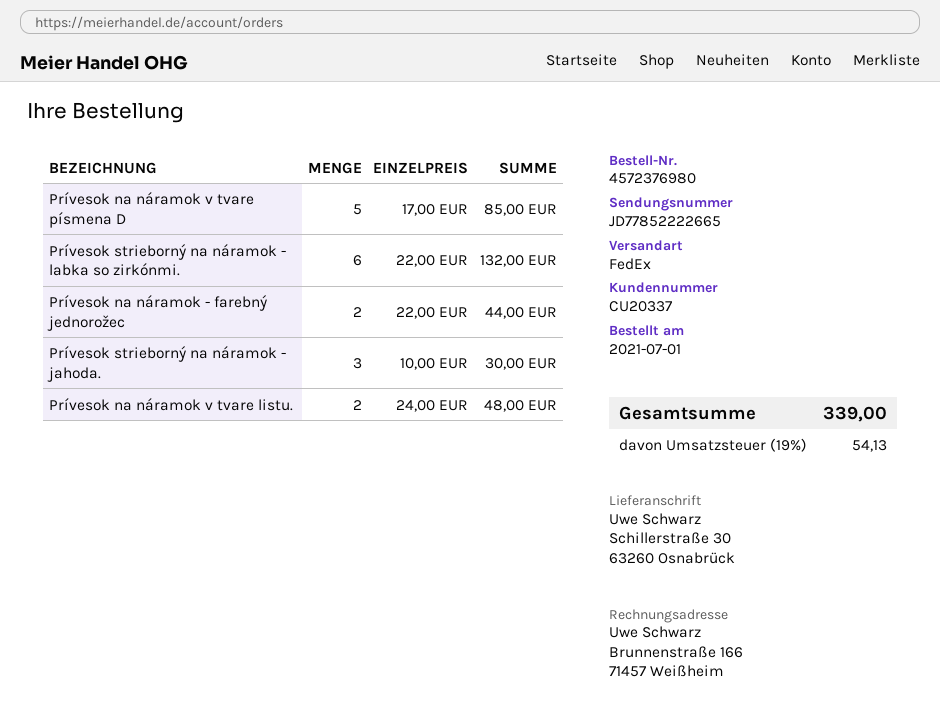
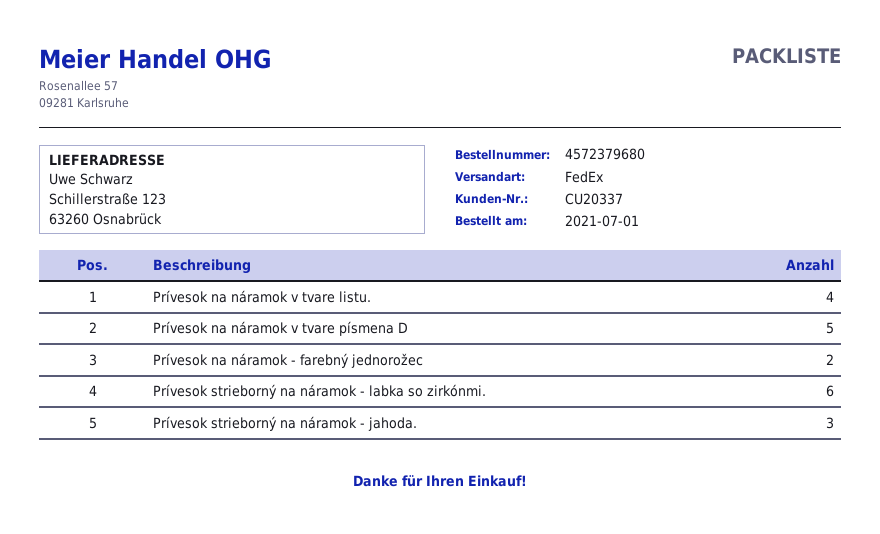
order number: 4572376980 -> 4572379680
ship to: Schillerstraße 30, 63260 Osnabrück -> Schillerstraße 123, 63260 Osnabrück
Prívesok na náramok v tvare listu.: 2 -> 4

